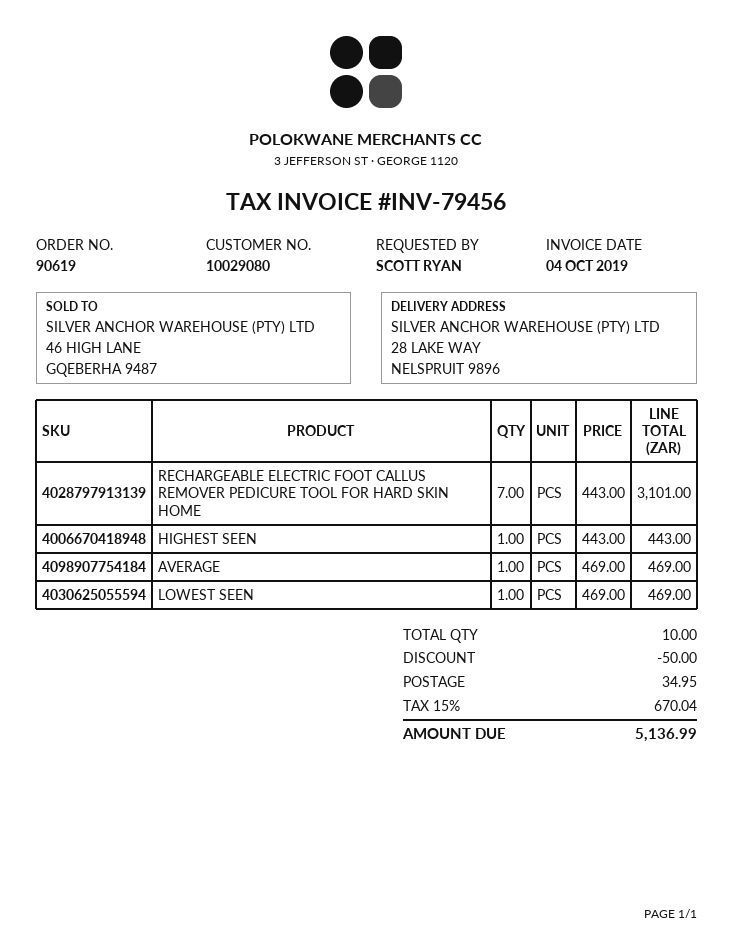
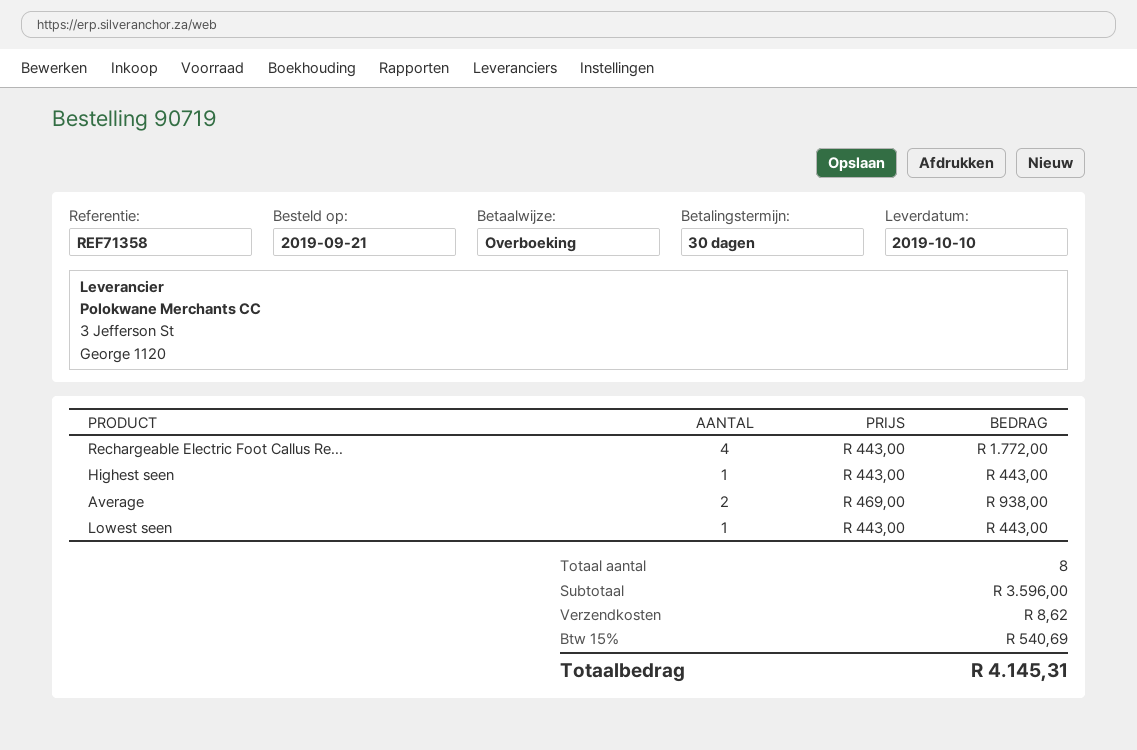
order number: 90619 -> 90719
RECHARGEABLE ELECTRIC FOOT CALLUS REMOVER PEDICURE TOOL FOR HARD SKIN HOME: 7 x 443.00 = 3101.00 -> 4 x 443.00 = 1772.00
AVERAGE: 1 x 469.00 = 469.00 -> 2 x 469.00 = 938.00
LOWEST SEEN: 1 x 469.00 = 469.00 -> 1 x 443.00 = 443.00
total quantity: 10 -> 8
discount: 50.00 -> none
shipping: 34.95 -> 8.62
tax: 15% = 670.04 -> 15% = 540.69
total: 5136.99 -> 4145.31

